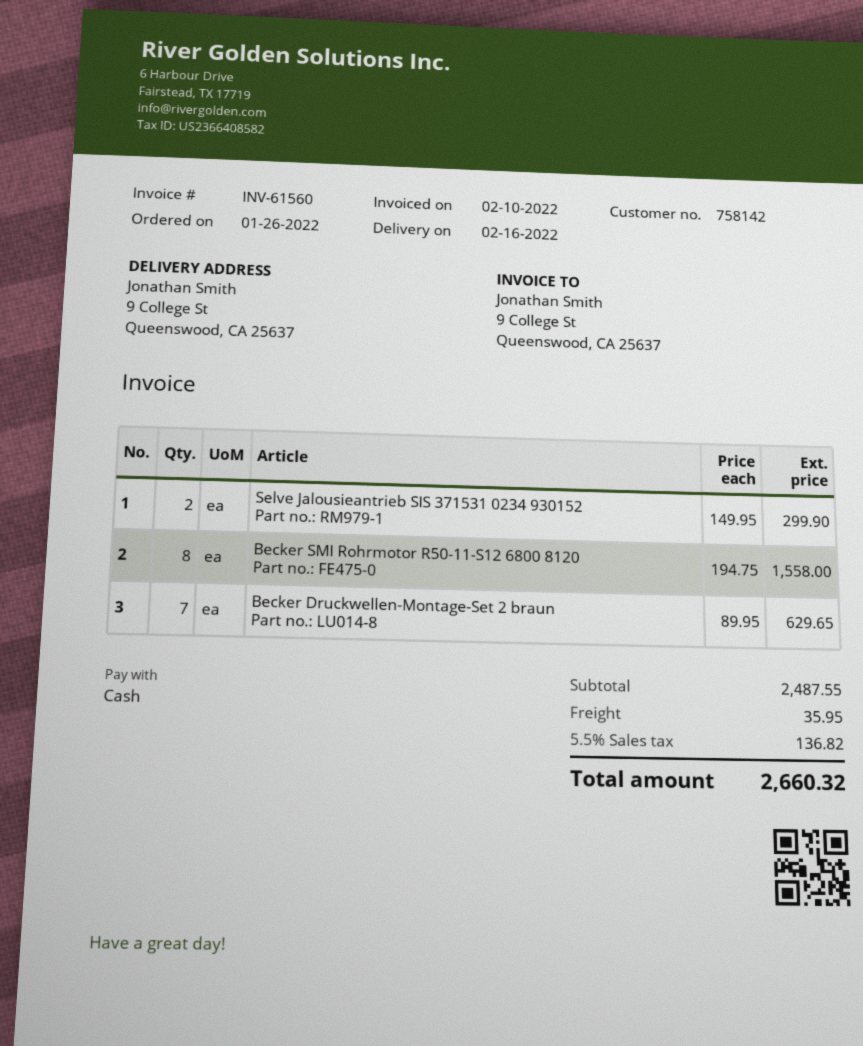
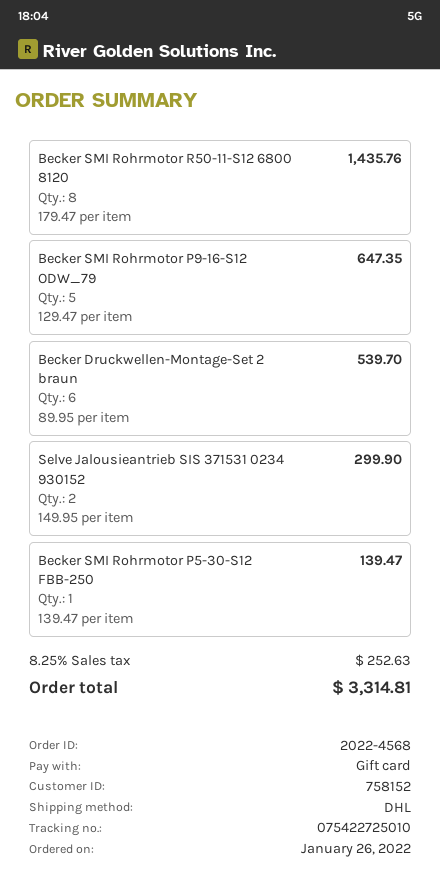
customer number: 758142 -> 758152
payment method: cash -> gift card
Becker SMI Rohrmotor R50-11-S12 6800 8120: 8 x 194.75 = 1558.00 -> 8 x 179.47 = 1435.76
Becker Druckwellen-Montage-Set 2 braun: 7 x 89.95 = 629.65 -> 6 x 89.95 = 539.70
Becker SMI Rohrmotor P9-16-S12 ODW_79: none -> 5 x 129.47 = 647.35
Becker SMI Rohrmotor P5-30-S12 FBB-250: none -> 1 x 139.47 = 139.47
shipping: 35.95 -> none
tax: 5.5% = 136.82 -> 8.25% = 252.63
total: 2660.32 -> 3314.81

